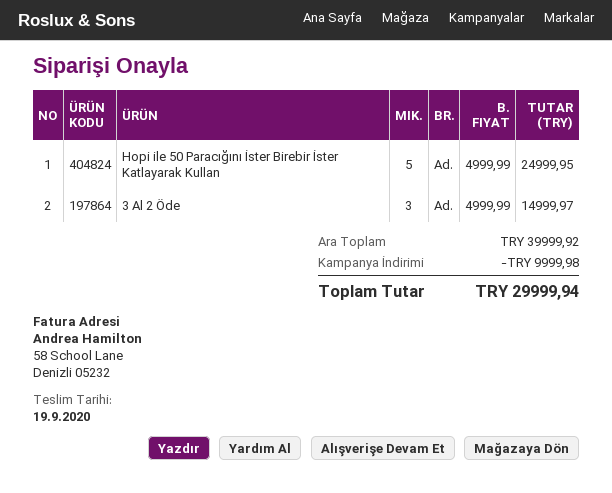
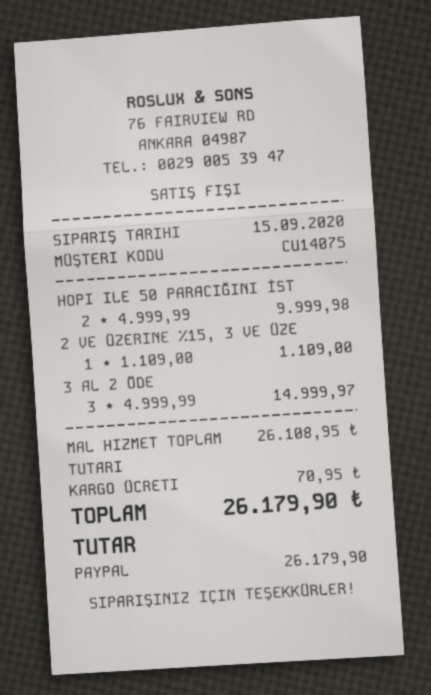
Hopi ile 50 Paracığını İster Birebir İster Katlayarak Kullan: 5 x 4999.99 = 24999.95 -> 2 x 4999.99 = 9999.98
2 VE ÜZERINE %15, 3 VE ÜZE: none -> 1 x 1109.00 = 1109.00
subtotal: 39999.92 -> 26108.95
discount: 9999.98 -> none
shipping: none -> 70.95
total: 29999.94 -> 26179.90

